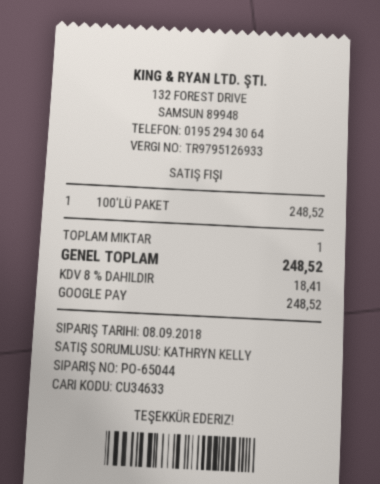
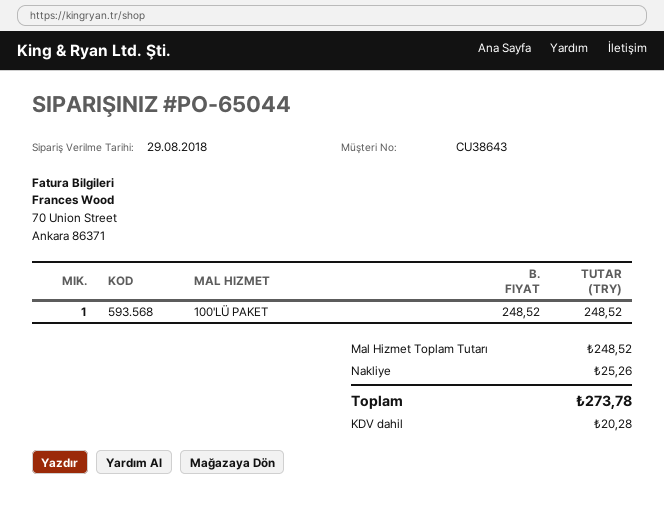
order date: 2018-09-08 -> 2018-08-29
customer number: CU34633 -> CU38643
shipping: none -> 25.26
tax: 18.41 -> 20.28
total: 248.52 -> 273.78

